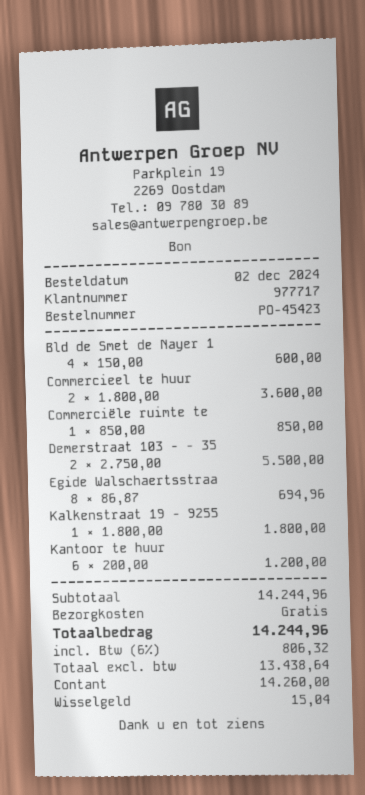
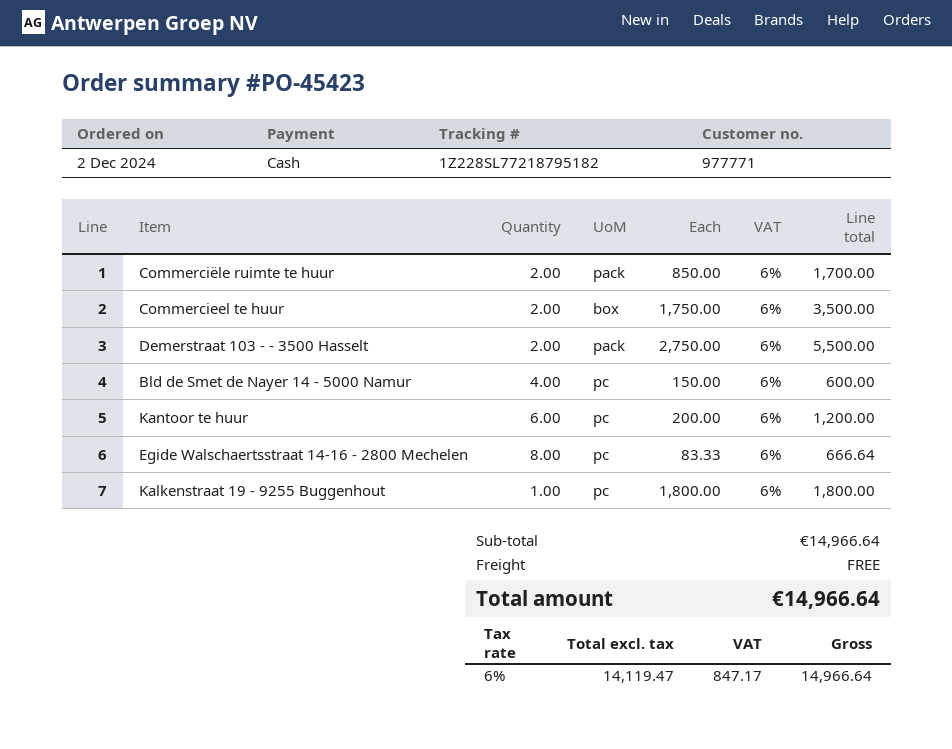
customer number: 977717 -> 977771
Commercieel te huur: 2 x 1800.00 = 3600.00 -> 2 x 1750.00 = 3500.00
Commerciële ruimte te: 1 x 850.00 = 850.00 -> 2 x 850.00 = 1700.00
Egide Walschaertsstraa: 8 x 86.87 = 694.96 -> 8 x 83.33 = 666.64
subtotal: 14244.96 -> 14966.64
net: 13438.64 -> 14119.47
tax: 6% = 806.32 -> 6% = 847.17
total: 14244.96 -> 14966.64

